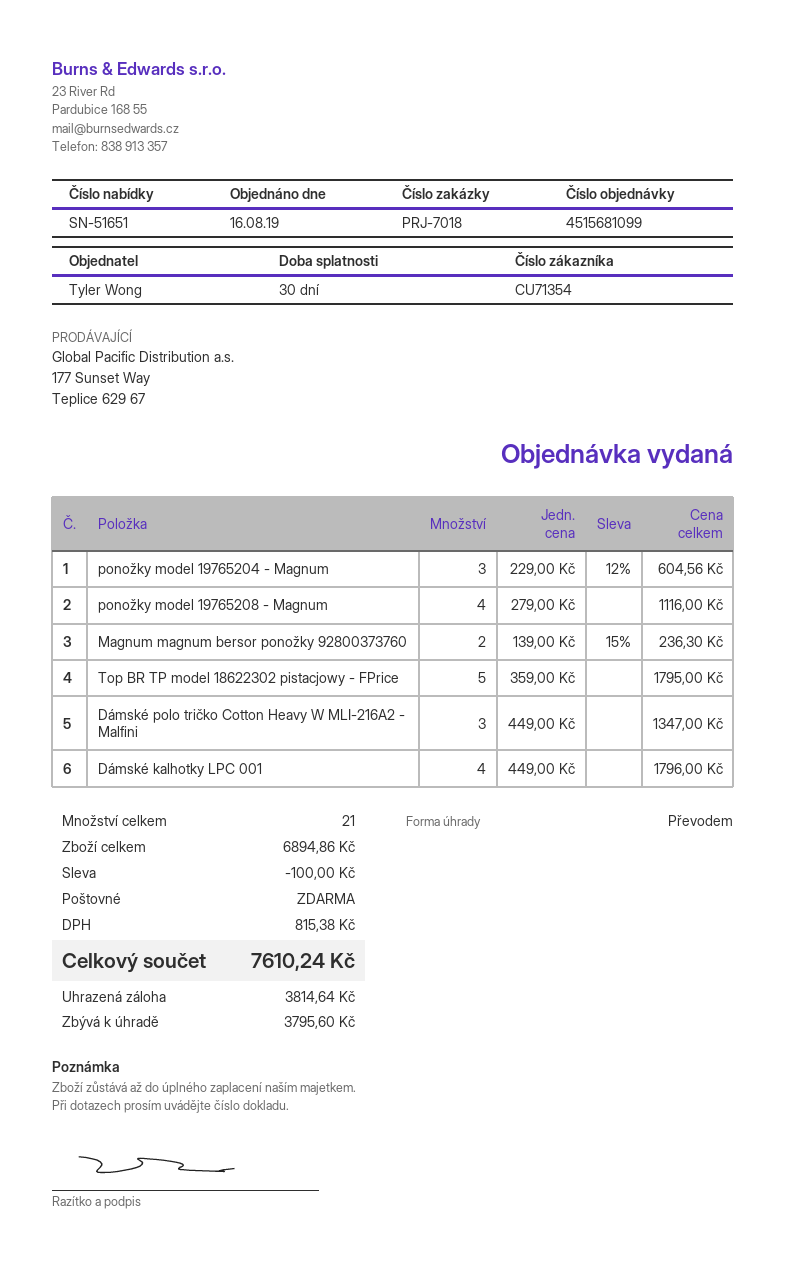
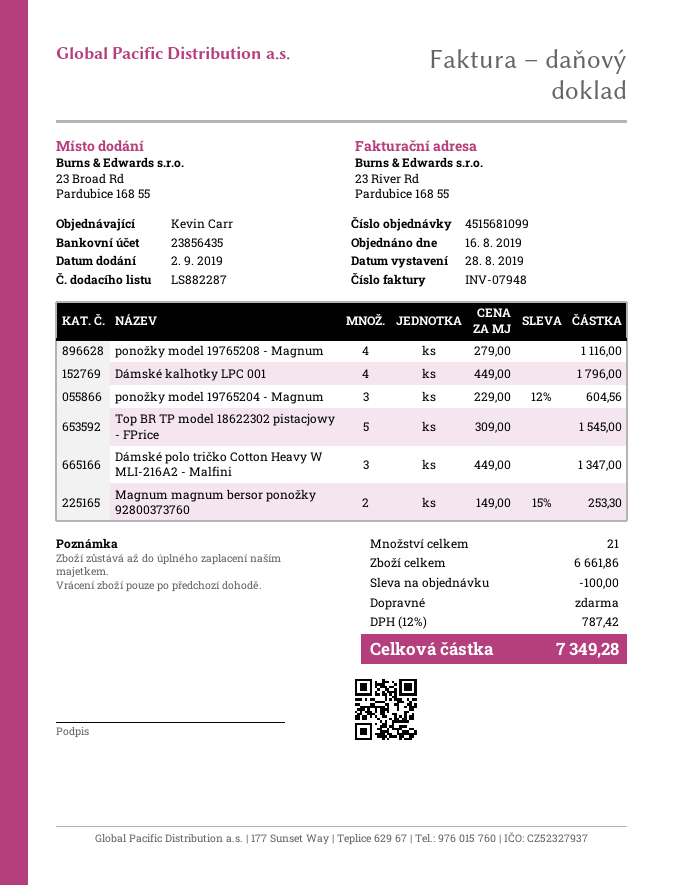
ordered by: Tyler Wong -> Kevin Carr
Magnum magnum bersor ponožky 92800373760: 2 x 139.00 - 15% = 236.30 -> 2 x 149.00 - 15% = 253.30
Top BR TP model 18622302 pistacjowy - FPrice: 5 x 359.00 = 1795.00 -> 5 x 309.00 = 1545.00
subtotal: 6894.86 -> 6661.86
tax: 815.38 -> 787.42
total: 7610.24 -> 7349.28

